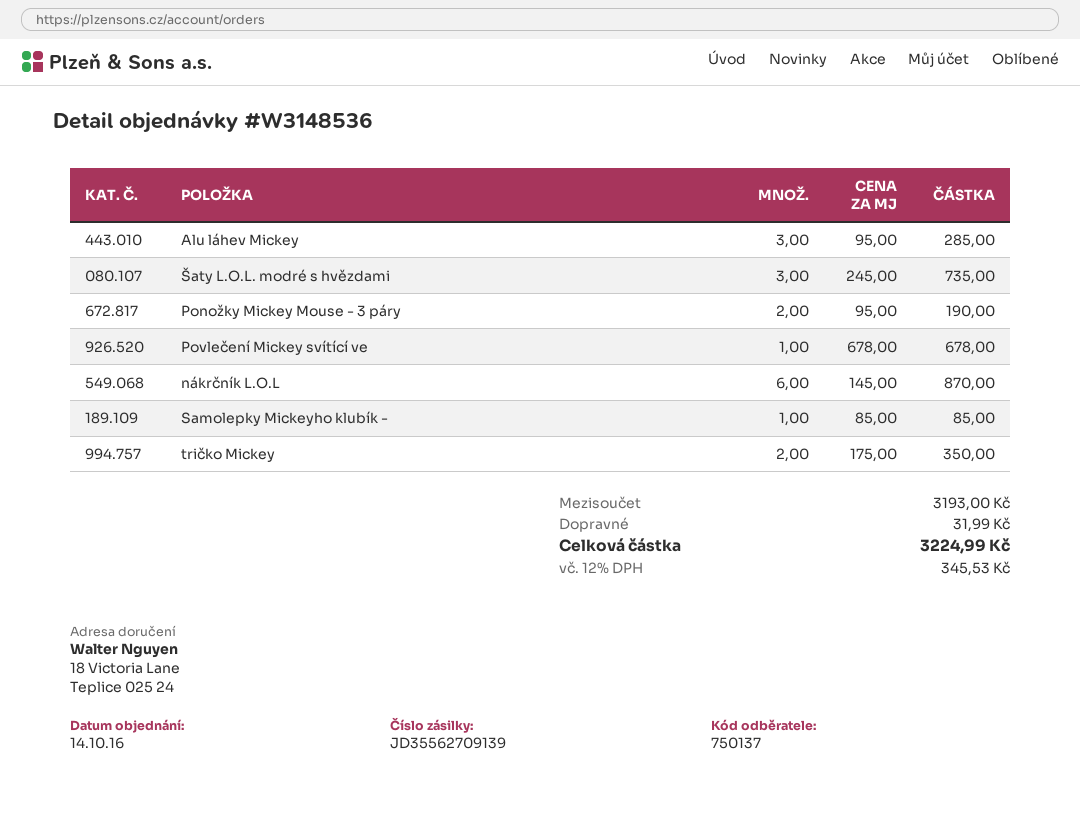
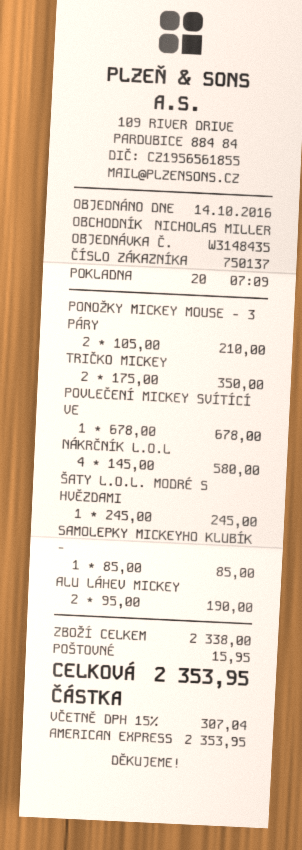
order number: W3148536 -> W3148435
Alu láhev Mickey: 3 x 95.00 = 285.00 -> 2 x 95.00 = 190.00
Šaty L.O.L. modré s hvězdami: 3 x 245.00 = 735.00 -> 1 x 245.00 = 245.00
Ponožky Mickey Mouse - 3 páry: 2 x 95.00 = 190.00 -> 2 x 105.00 = 210.00
nákrčník L.O.L: 6 x 145.00 = 870.00 -> 4 x 145.00 = 580.00
subtotal: 3193.00 -> 2338.00
shipping: 31.99 -> 15.95
tax: 12% = 345.53 -> 15% = 307.04
total: 3224.99 -> 2353.95

